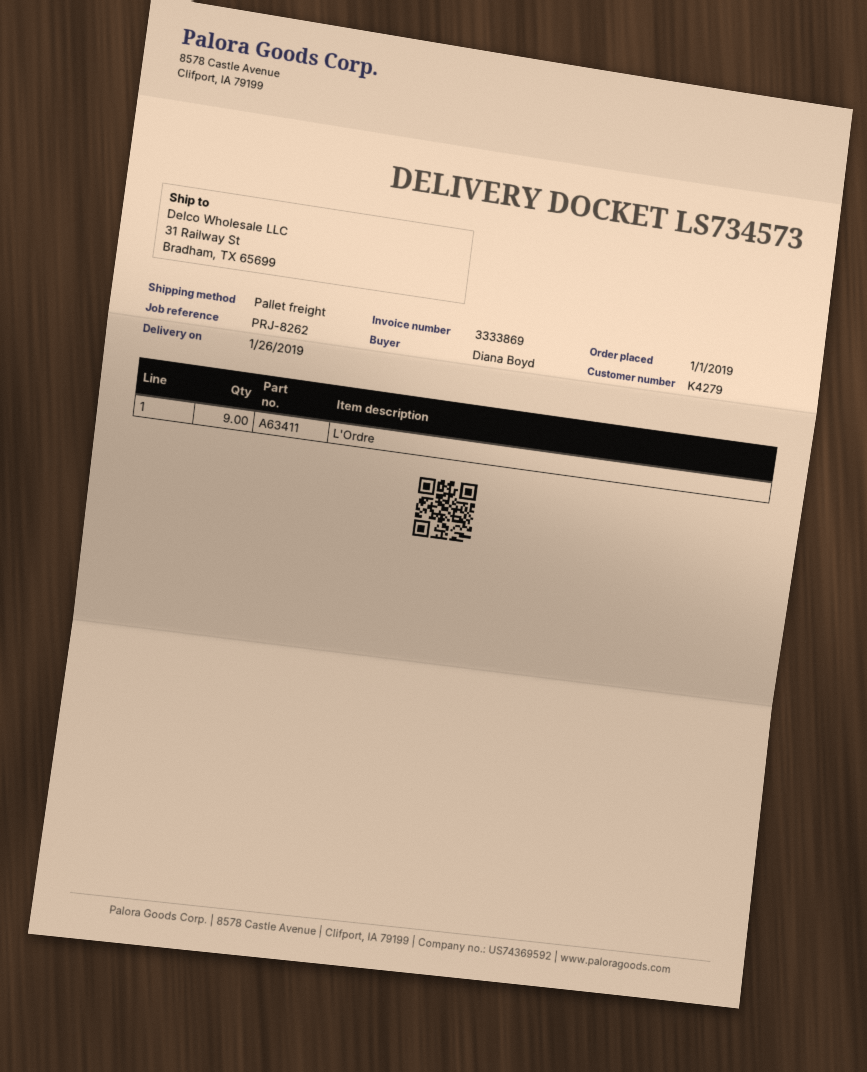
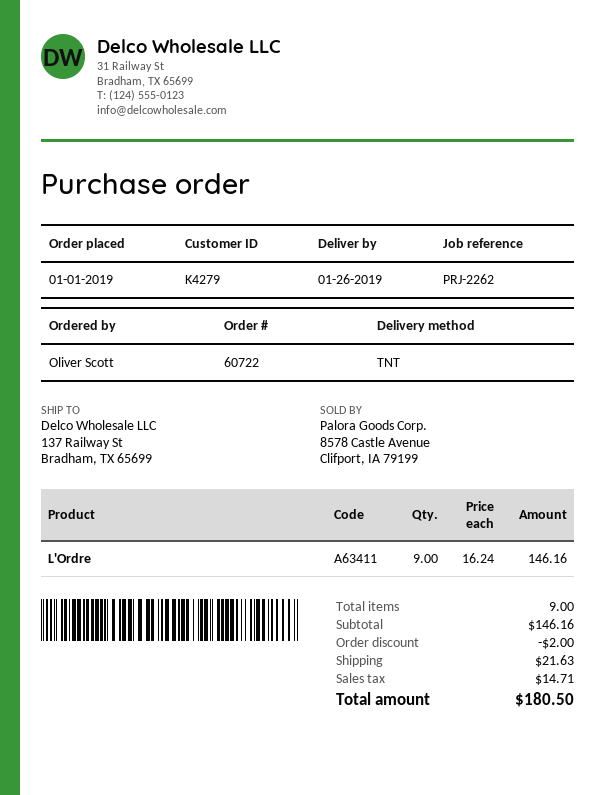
reference: PRJ-8262 -> PRJ-2262
ordered by: Diana Boyd -> Oliver Scott
shipping method: pallet freight -> TNT
ship to: 31 Railway St, Bradham, TX 65699 -> 137 Railway St, Bradham, TX 65699

